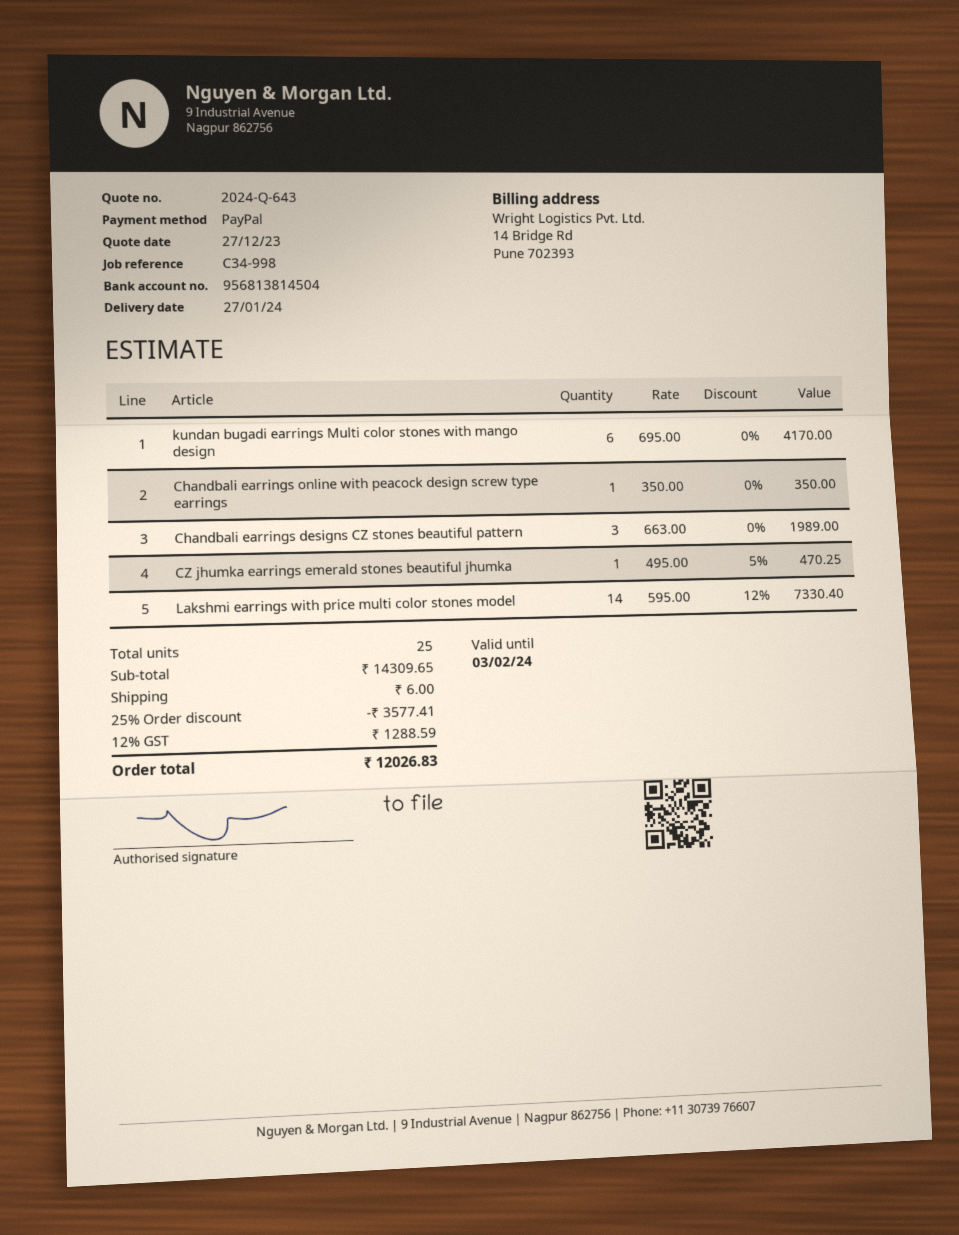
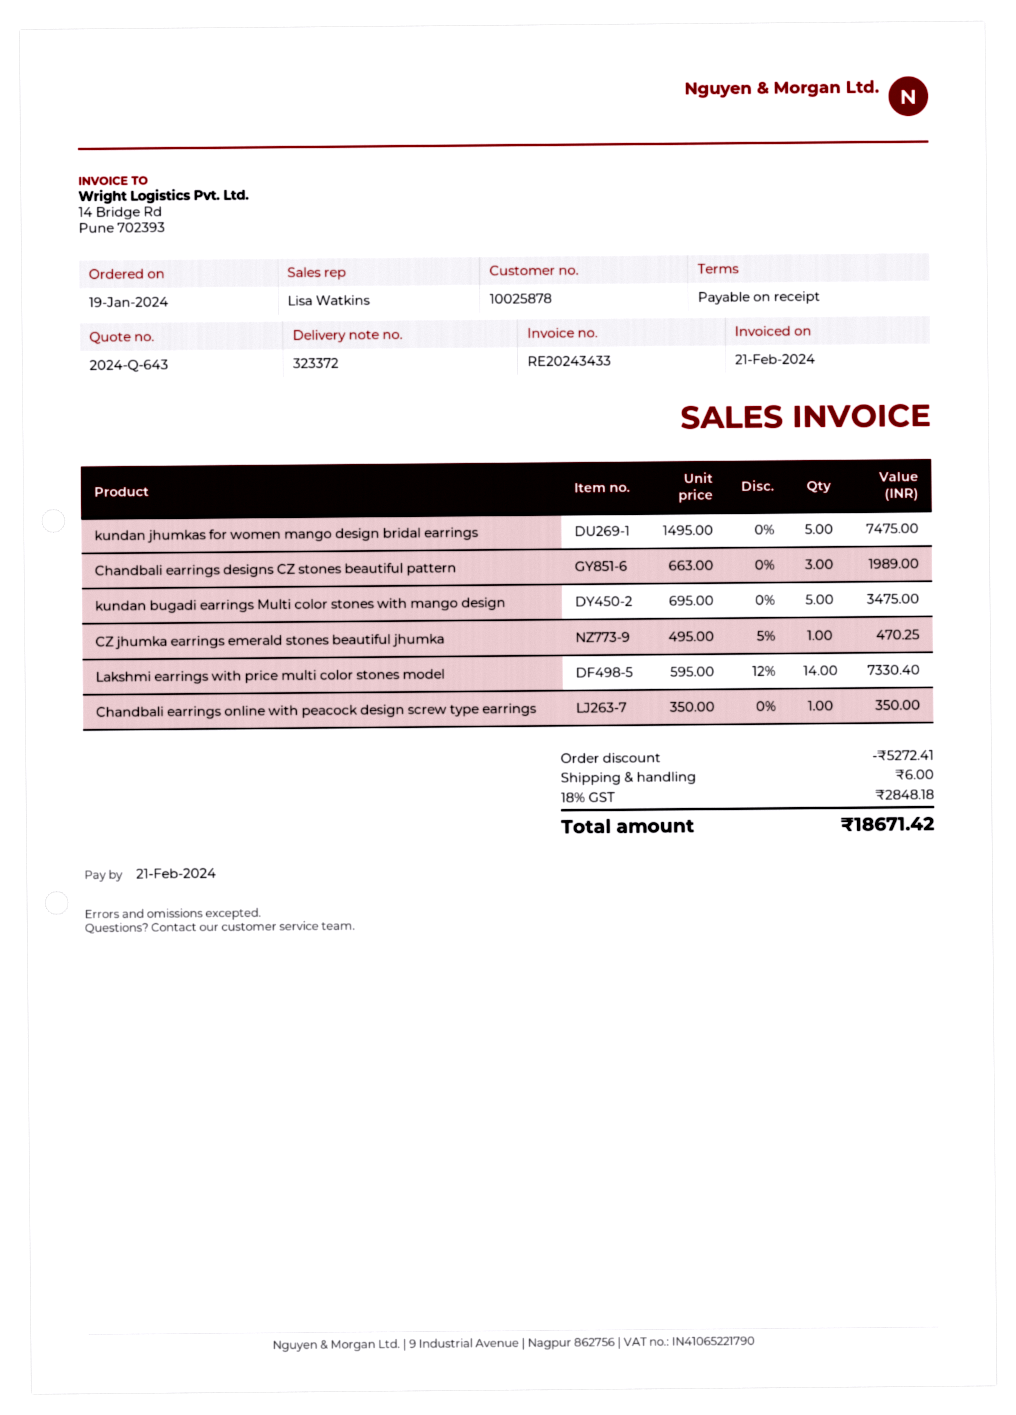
kundan bugadi earrings Multi color stones with mango design: 6 x 695.00 = 4170.00 -> 5 x 695.00 = 3475.00
kundan jhumkas for women mango design bridal earrings: none -> 5 x 1495.00 = 7475.00
discount: 3577.41 -> 5272.41
tax: 12% = 1288.59 -> 18% = 2848.18
total: 12026.83 -> 18671.42

